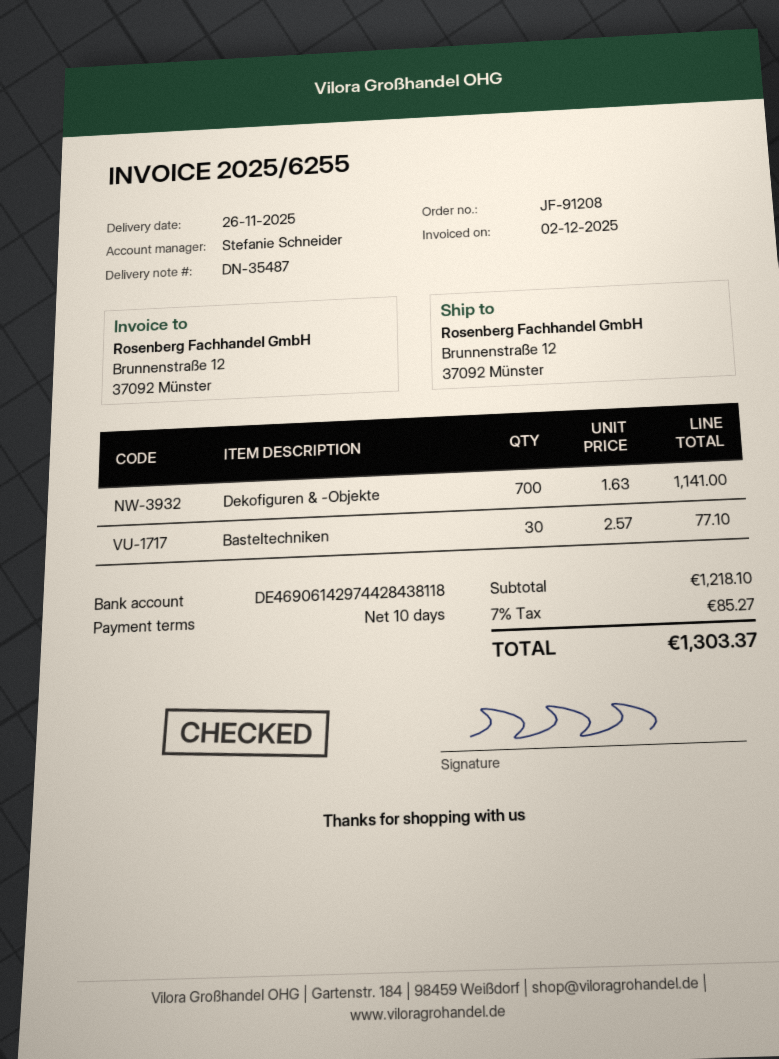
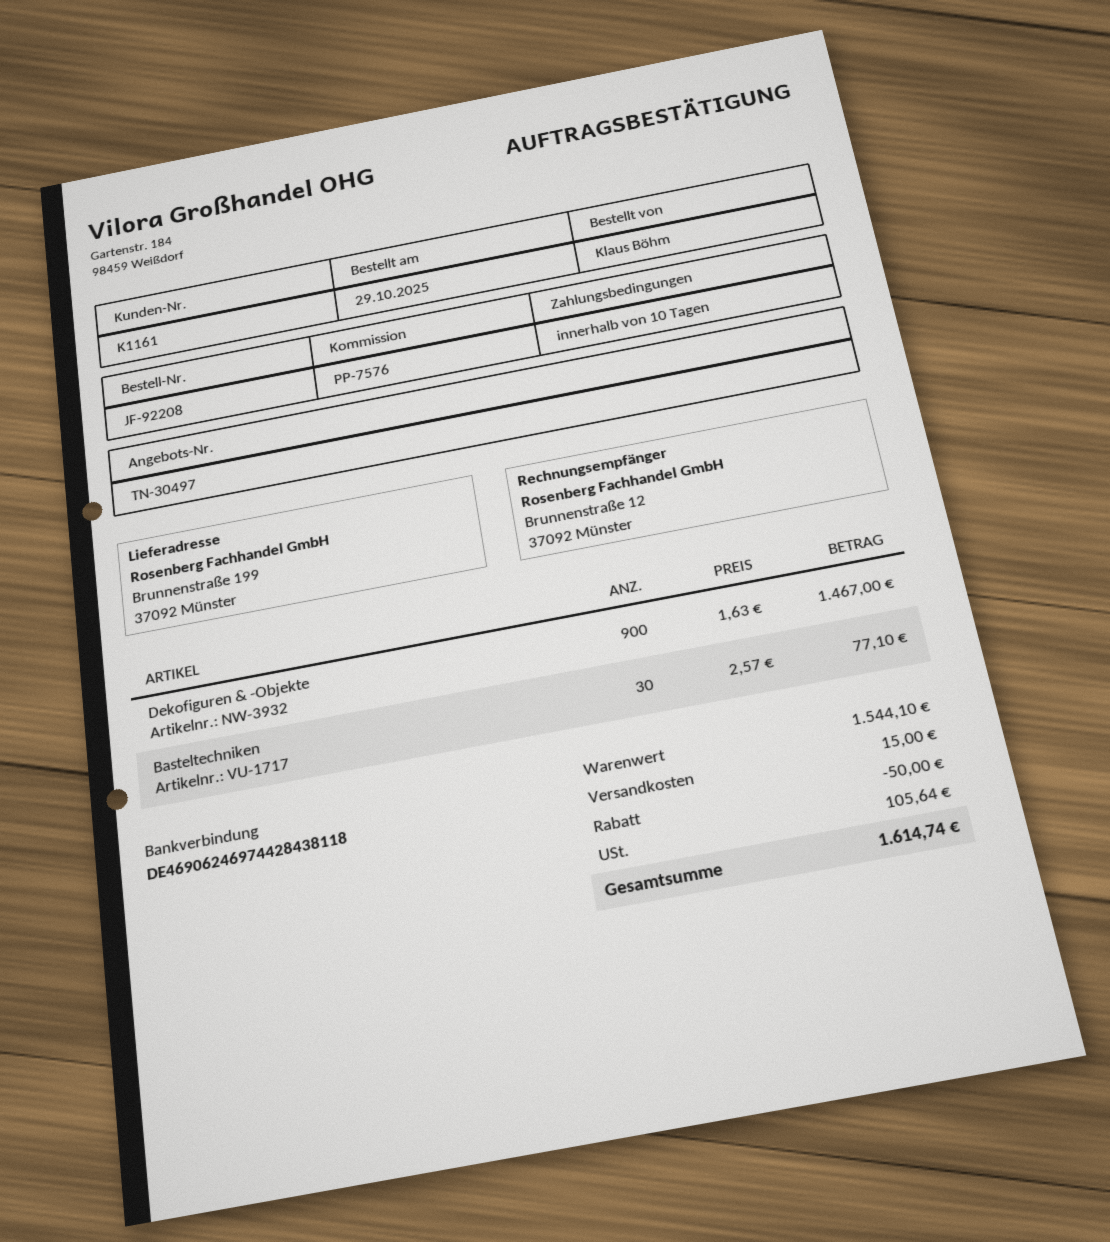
order number: JF-91208 -> JF-92208
bank account: DE46906142974428438118 -> DE46906246974428438118
ship to: Brunnenstraße 12, 37092 Münster -> Brunnenstraße 199, 37092 Münster
Dekofiguren & -Objekte: 700 x 1.63 = 1141.00 -> 900 x 1.63 = 1467.00
subtotal: 1218.10 -> 1544.10
discount: none -> 50.00
shipping: none -> 15.00
tax: 85.27 -> 105.64
total: 1303.37 -> 1614.74

